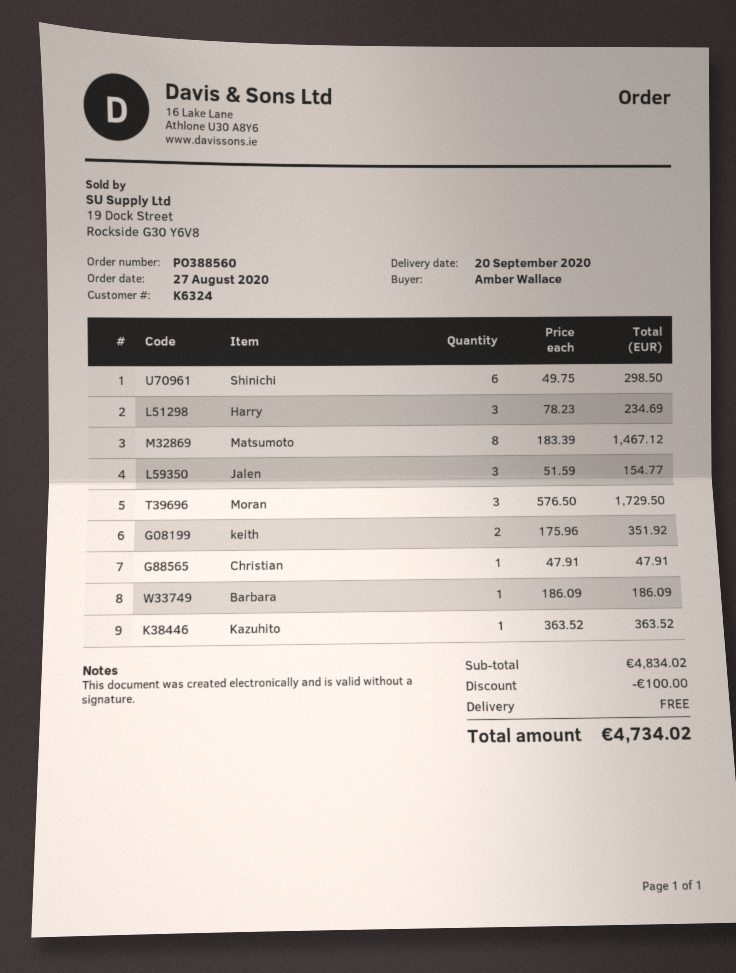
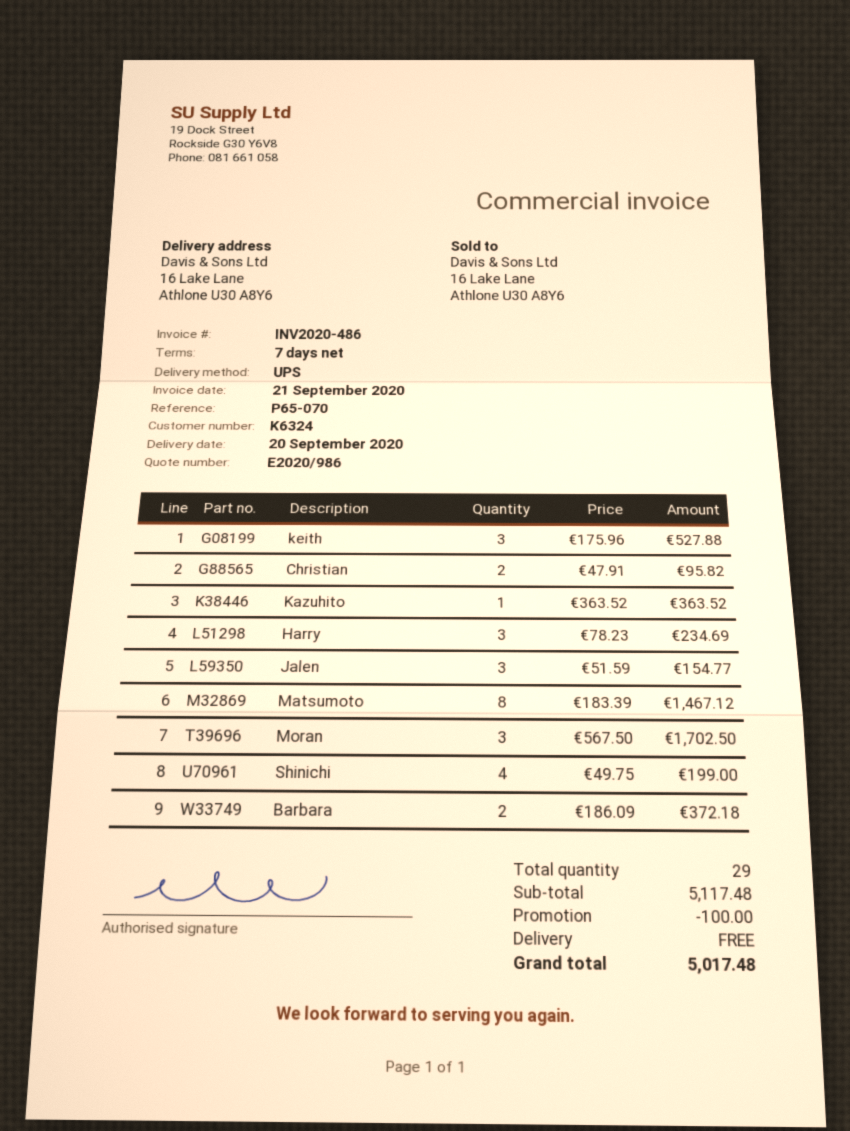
Shinichi: 6 x 49.75 = 298.50 -> 4 x 49.75 = 199.00
Moran: 3 x 576.50 = 1729.50 -> 3 x 567.50 = 1702.50
keith: 2 x 175.96 = 351.92 -> 3 x 175.96 = 527.88
Christian: 1 x 47.91 = 47.91 -> 2 x 47.91 = 95.82
Barbara: 1 x 186.09 = 186.09 -> 2 x 186.09 = 372.18
subtotal: 4834.02 -> 5117.48
total: 4734.02 -> 5017.48

